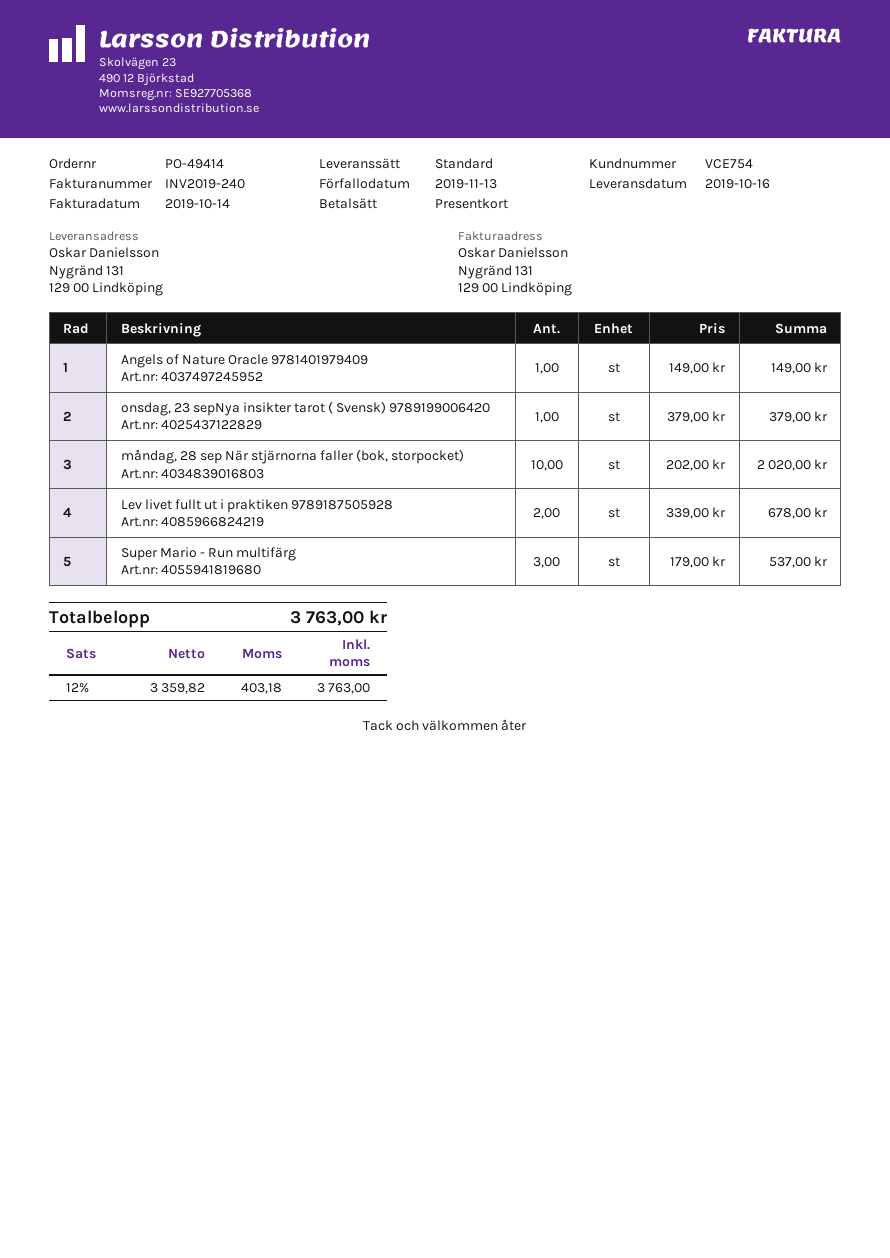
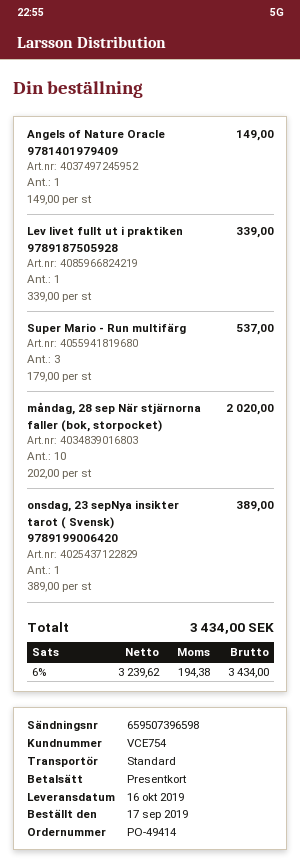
onsdag, 23 sepNya insikter tarot ( Svensk) 9789199006420: 1 x 379.00 = 379.00 -> 1 x 389.00 = 389.00
Lev livet fullt ut i praktiken 9789187505928: 2 x 339.00 = 678.00 -> 1 x 339.00 = 339.00
net: 3359.82 -> 3239.62
tax: 12% = 403.18 -> 6% = 194.38
total: 3763.00 -> 3434.00

